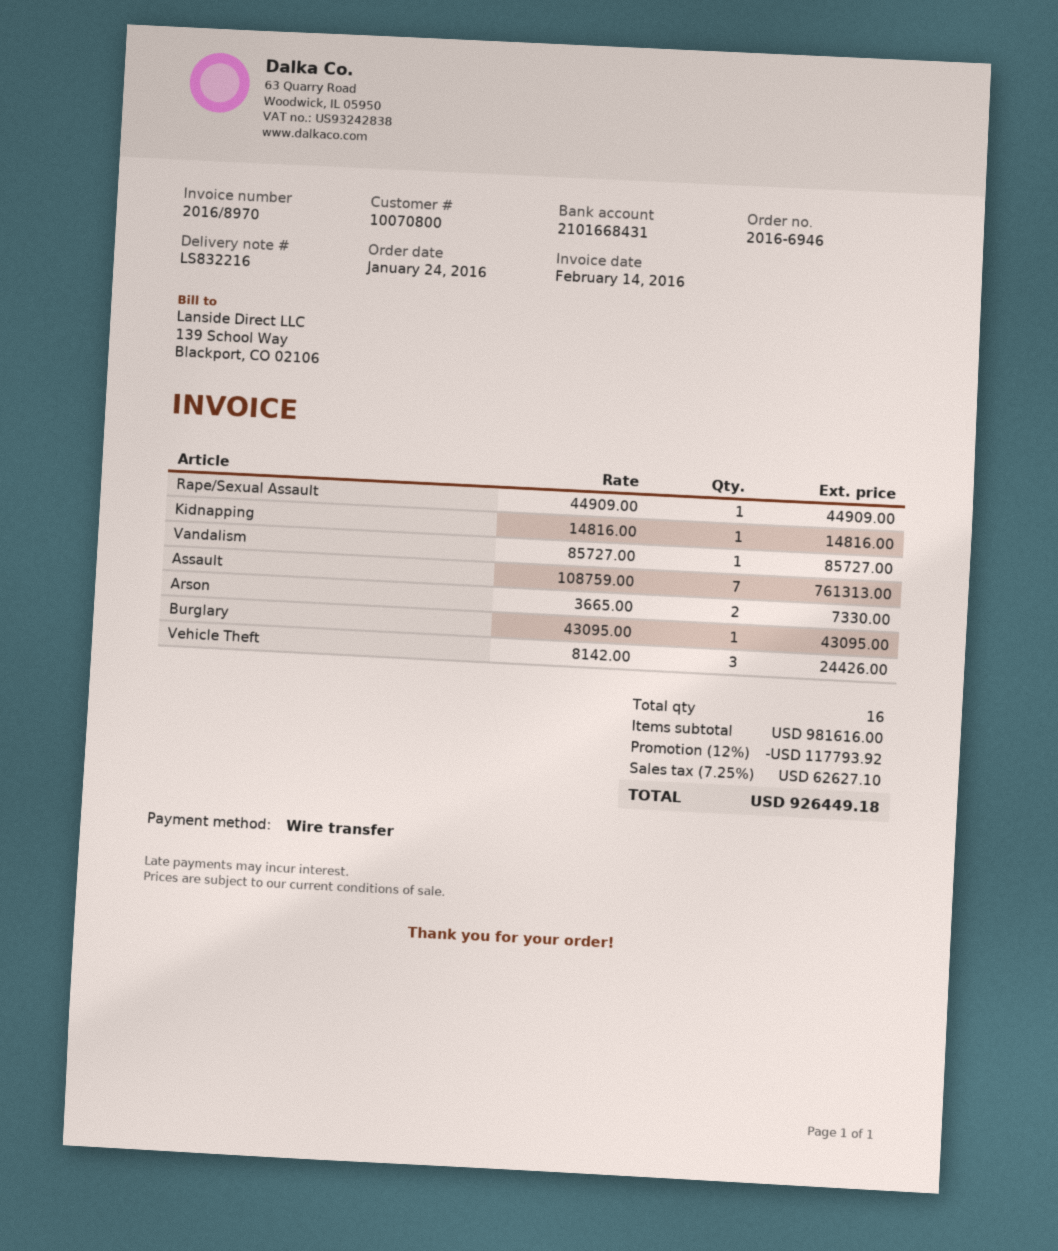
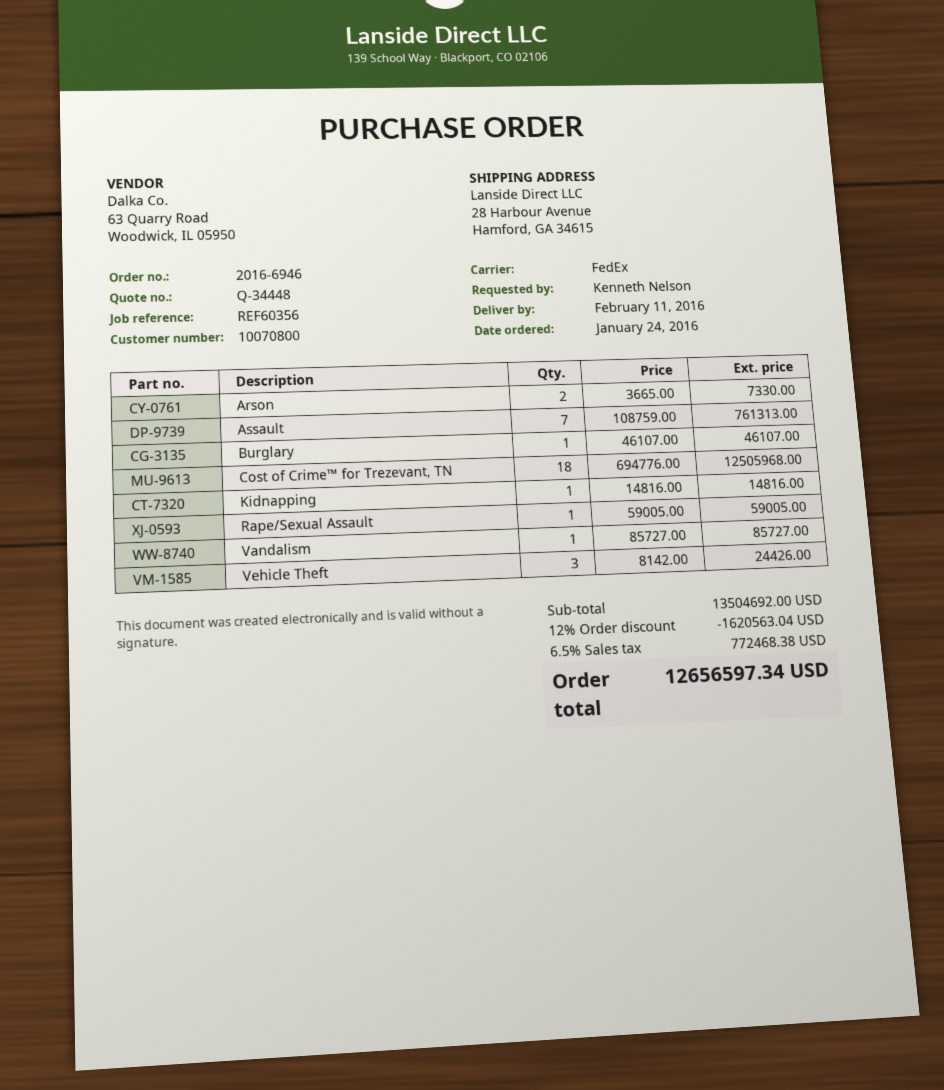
Rape/Sexual Assault: 1 x 44909.00 = 44909.00 -> 1 x 59005.00 = 59005.00
Burglary: 1 x 43095.00 = 43095.00 -> 1 x 46107.00 = 46107.00
Cost of Crime™ for Trezevant, TN: none -> 18 x 694776.00 = 12505968.00
subtotal: 981616.00 -> 13504692.00
discount: 12% = 117793.92 -> 12% = 1620563.04
tax: 7.25% = 62627.10 -> 6.5% = 772468.38
total: 926449.18 -> 12656597.34

